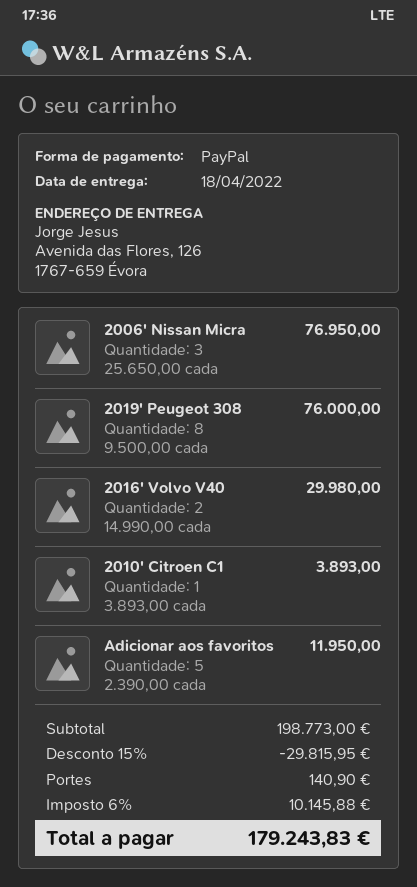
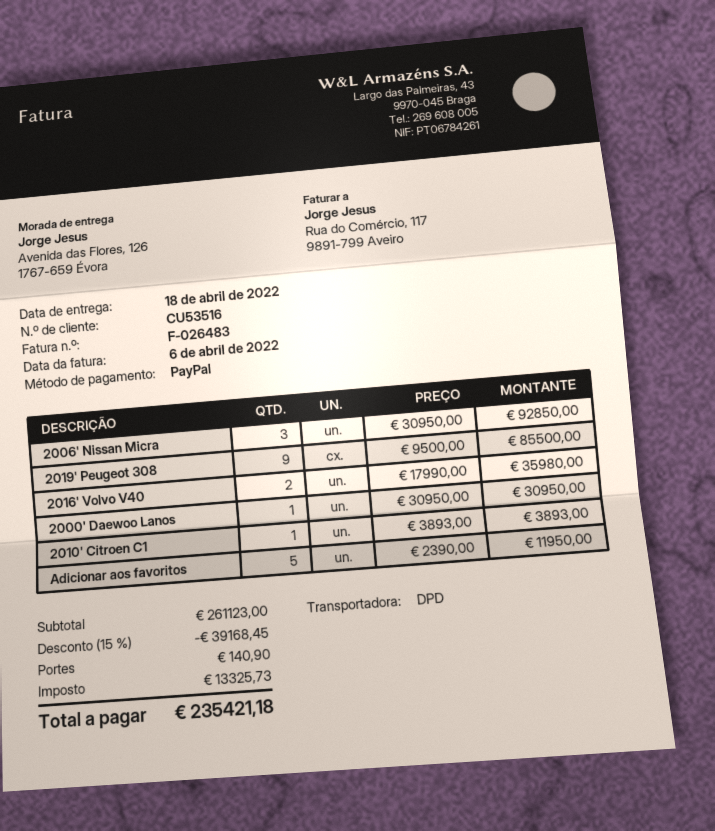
2006' Nissan Micra: 3 x 25650.00 = 76950.00 -> 3 x 30950.00 = 92850.00
2019' Peugeot 308: 8 x 9500.00 = 76000.00 -> 9 x 9500.00 = 85500.00
2016' Volvo V40: 2 x 14990.00 = 29980.00 -> 2 x 17990.00 = 35980.00
2000' Daewoo Lanos: none -> 1 x 30950.00 = 30950.00
subtotal: 198773.00 -> 261123.00
discount: 15% = 29815.95 -> 15% = 39168.45
tax: 10145.88 -> 13325.73
total: 179243.83 -> 235421.18

